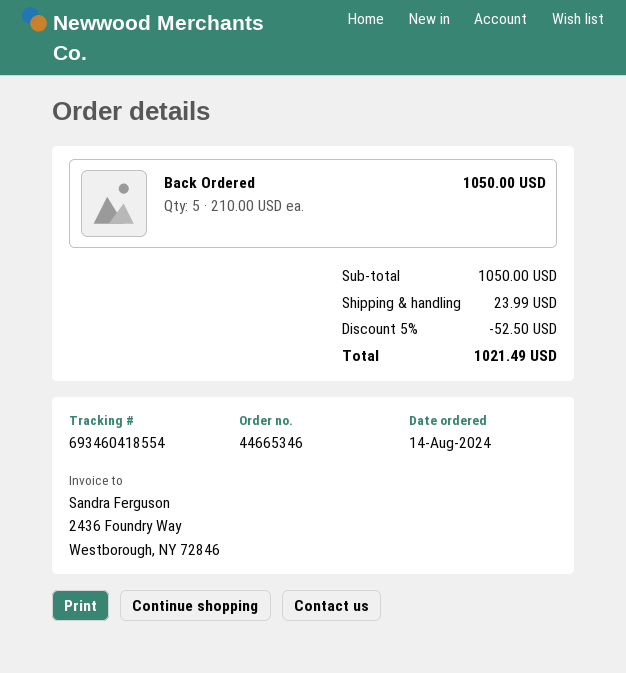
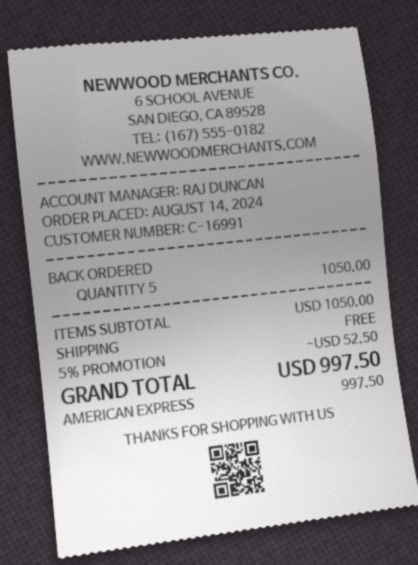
shipping: 23.99 -> 0.00
total: 1021.49 -> 997.50

